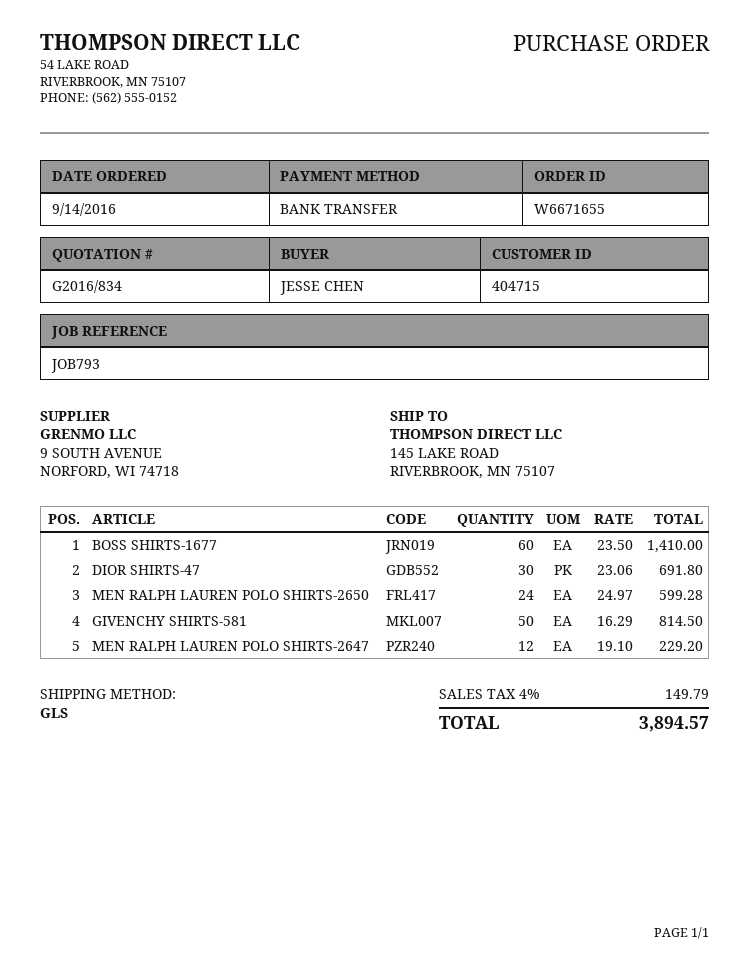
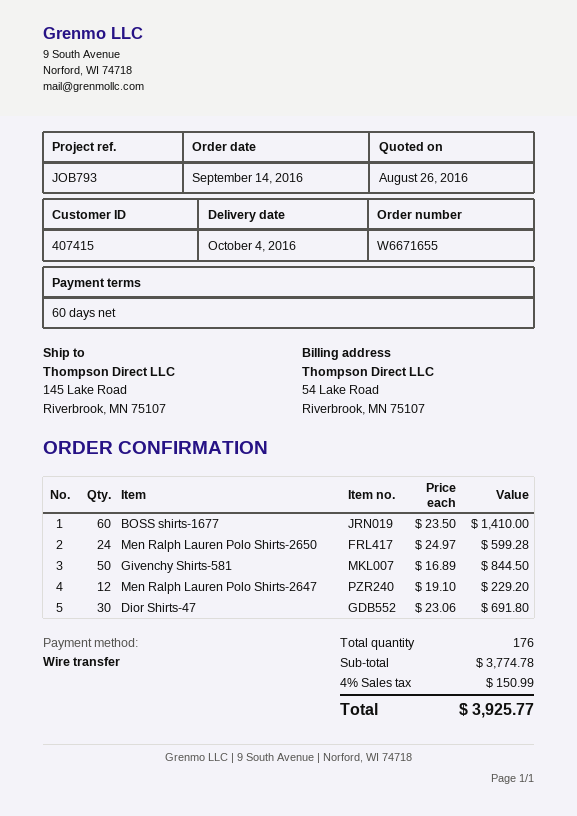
customer number: 404715 -> 407415
GIVENCHY SHIRTS-581: 50 x 16.29 = 814.50 -> 50 x 16.89 = 844.50
tax: 4% = 149.79 -> 4% = 150.99
total: 3894.57 -> 3925.77

